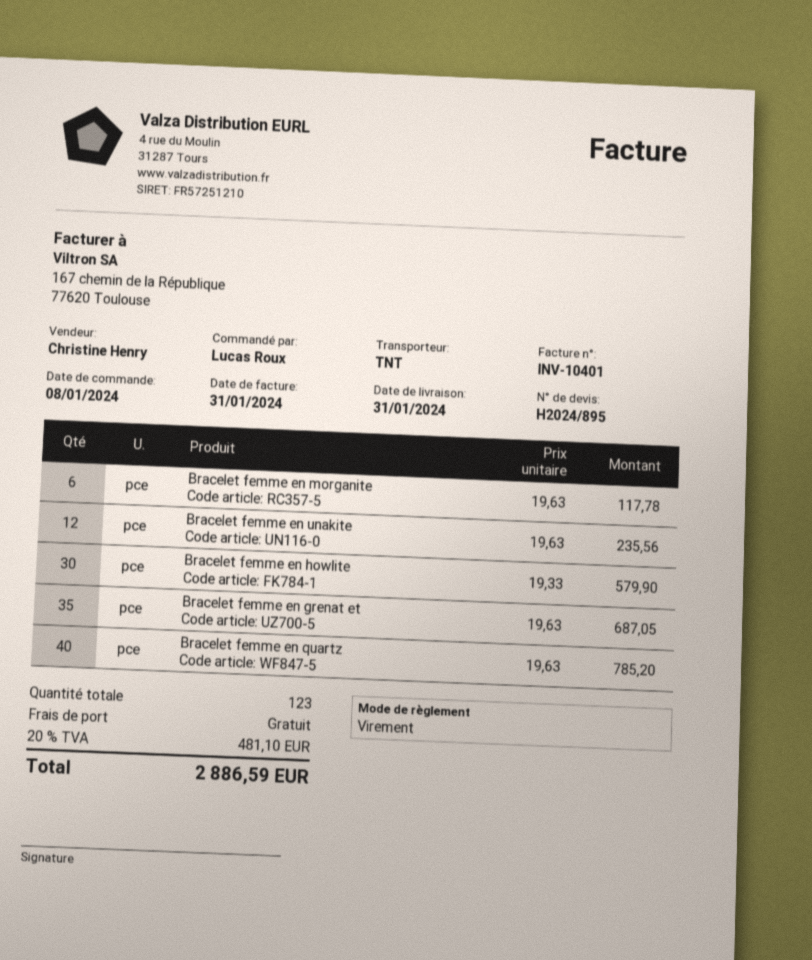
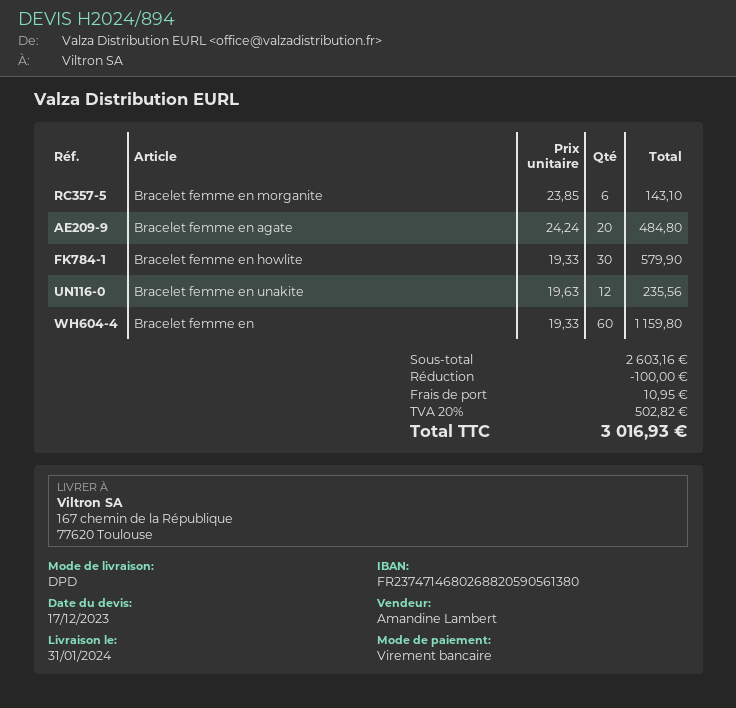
quote number: H2024/895 -> H2024/894
sales rep: Christine Henry -> Amandine Lambert
shipping method: TNT -> DPD
Bracelet femme en morganite: 6 x 19.63 = 117.78 -> 6 x 23.85 = 143.10
Bracelet femme en grenat et: 35 x 19.63 = 687.05 -> none
Bracelet femme en quartz: 40 x 19.63 = 785.20 -> none
Bracelet femme en agate: none -> 20 x 24.24 = 484.80
Bracelet femme en: none -> 60 x 19.33 = 1159.80
discount: none -> 100.00
shipping: 0.00 -> 10.95
tax: 20% = 481.10 -> 20% = 502.82
total: 2886.59 -> 3016.93

